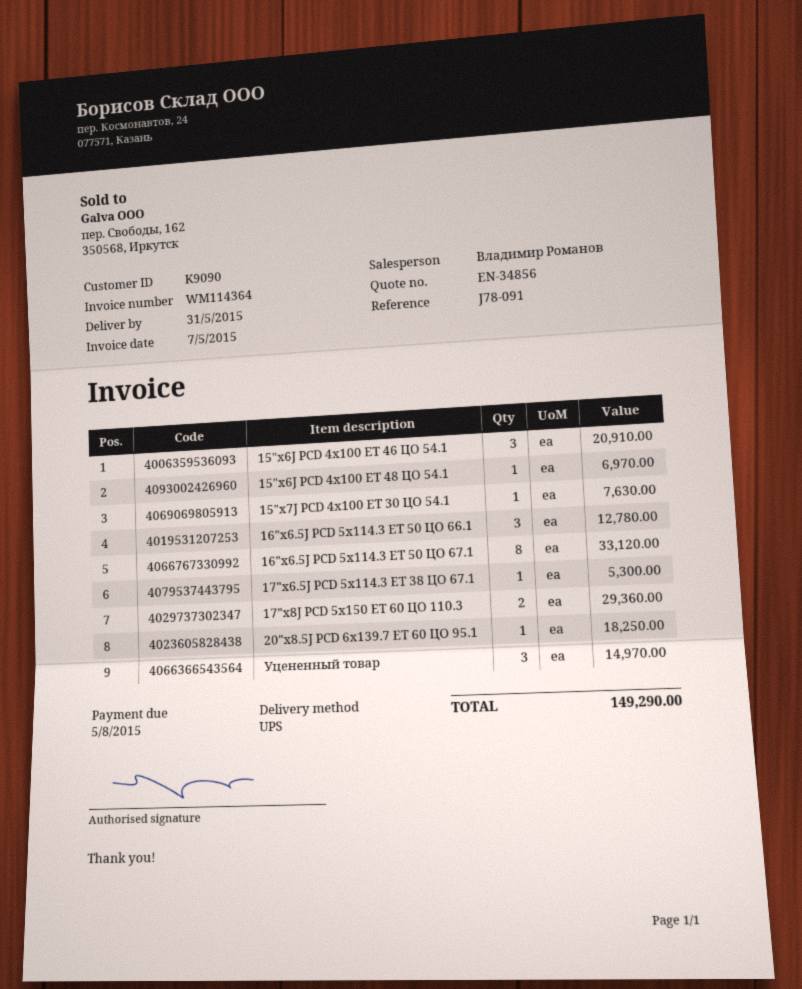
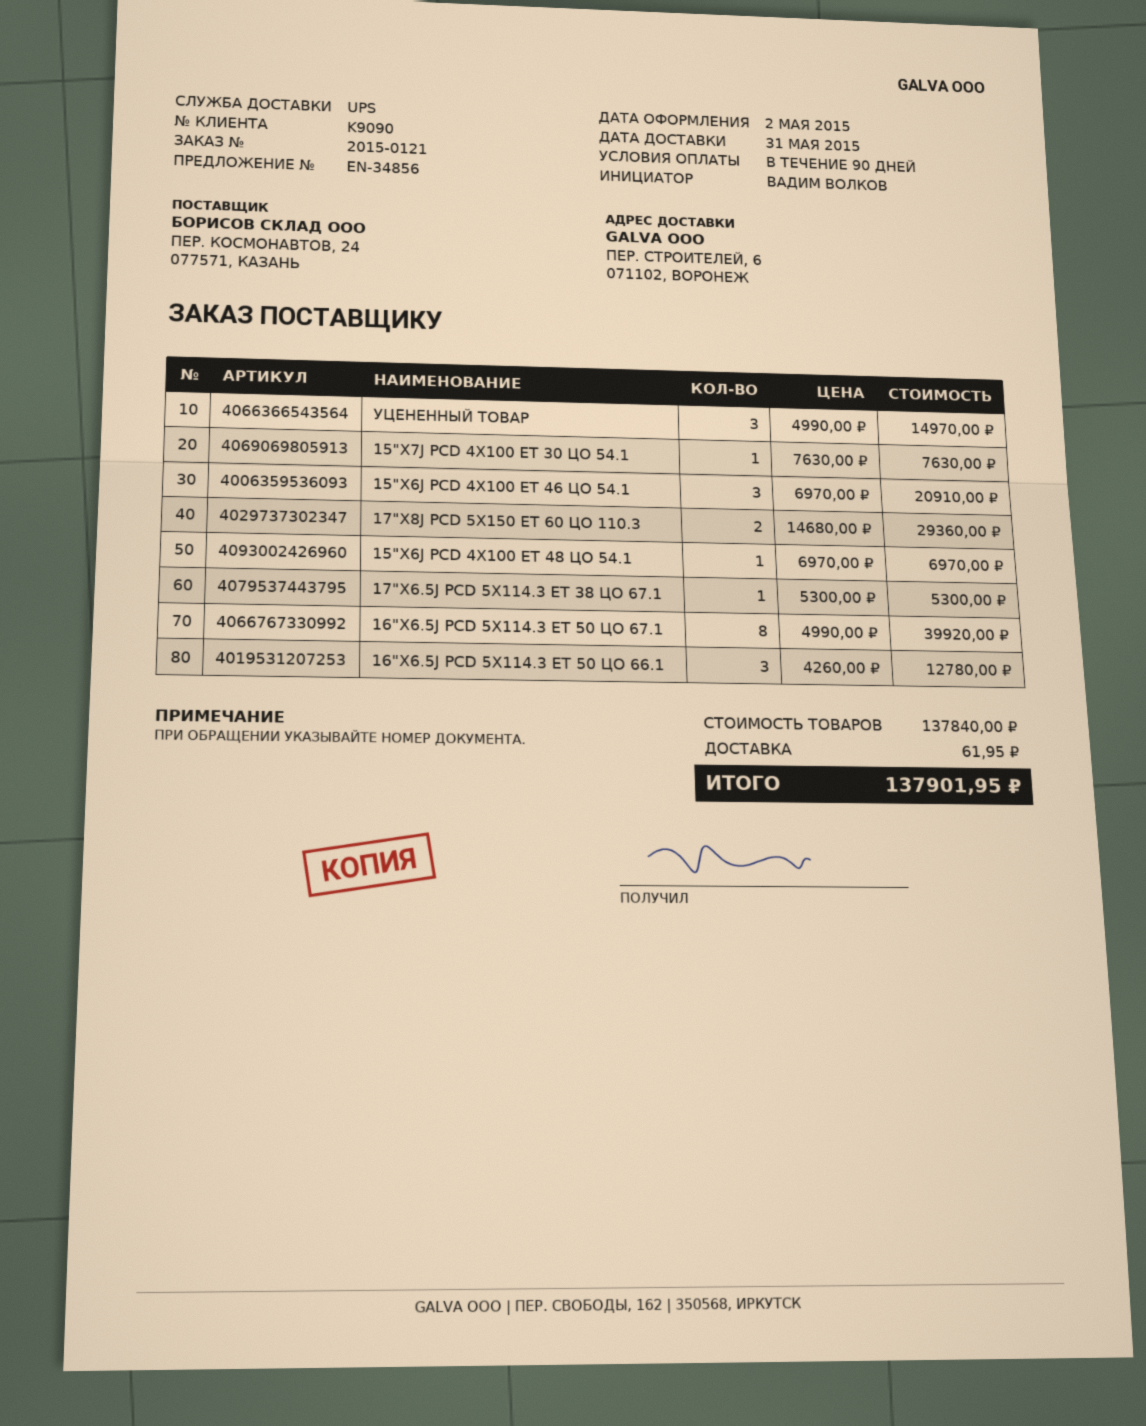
16"x6.5J PCD 5x114.3 ЕТ 50 ЦО 67.1: 8 for 33120.00 -> 8 for 39920.00
20"x8.5J PCD 6x139.7 ЕТ 60 ЦО 95.1: 1 for 18250.00 -> none
shipping: none -> 61.95
total: 149290.00 -> 137901.95

